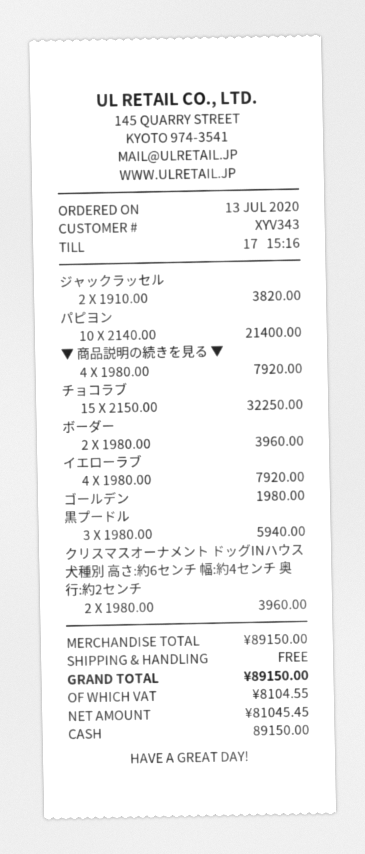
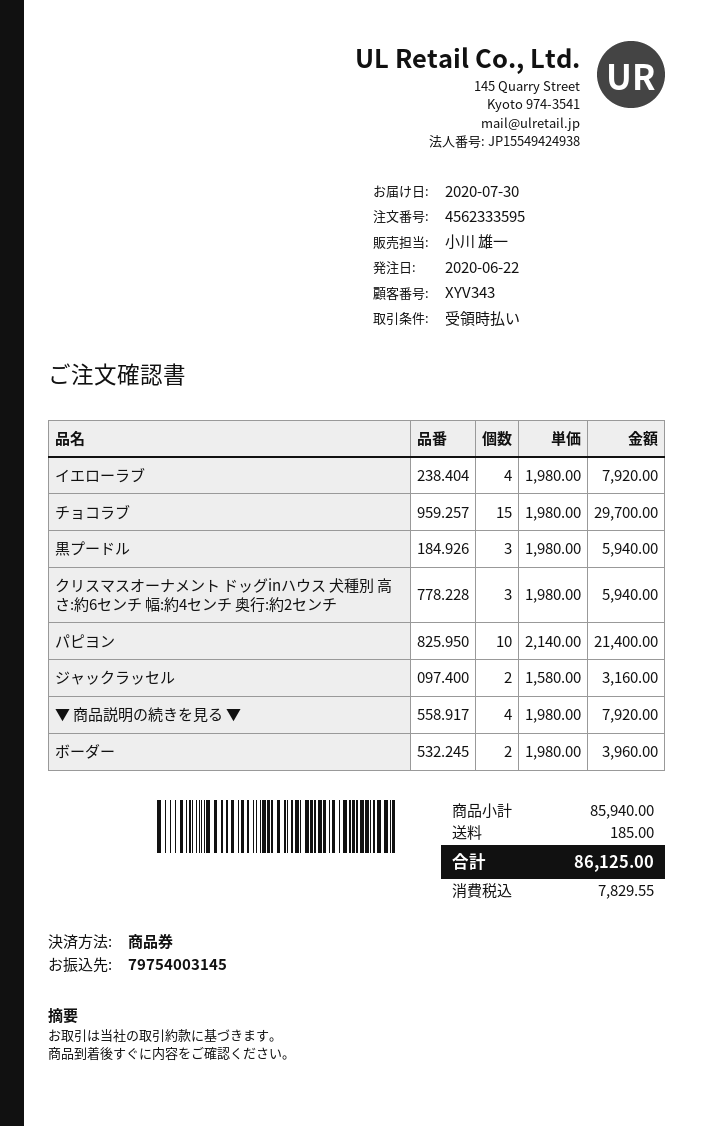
order date: 2020-07-13 -> 2020-06-22
payment method: cash -> gift card
ジャックラッセル: 2 x 1910.00 = 3820.00 -> 2 x 1580.00 = 3160.00
チョコラブ: 15 x 2150.00 = 32250.00 -> 15 x 1980.00 = 29700.00
ゴールデン: 1 x 1980.00 = 1980.00 -> none
クリスマスオーナメント ドッグINハウス 犬種別 高さ:約6センチ 幅:約4センチ 奥行:約2センチ: 2 x 1980.00 = 3960.00 -> 3 x 1980.00 = 5940.00
subtotal: 89150.00 -> 85940.00
shipping: 0.00 -> 185.00
tax: 8104.55 -> 7829.55
total: 89150.00 -> 86125.00

